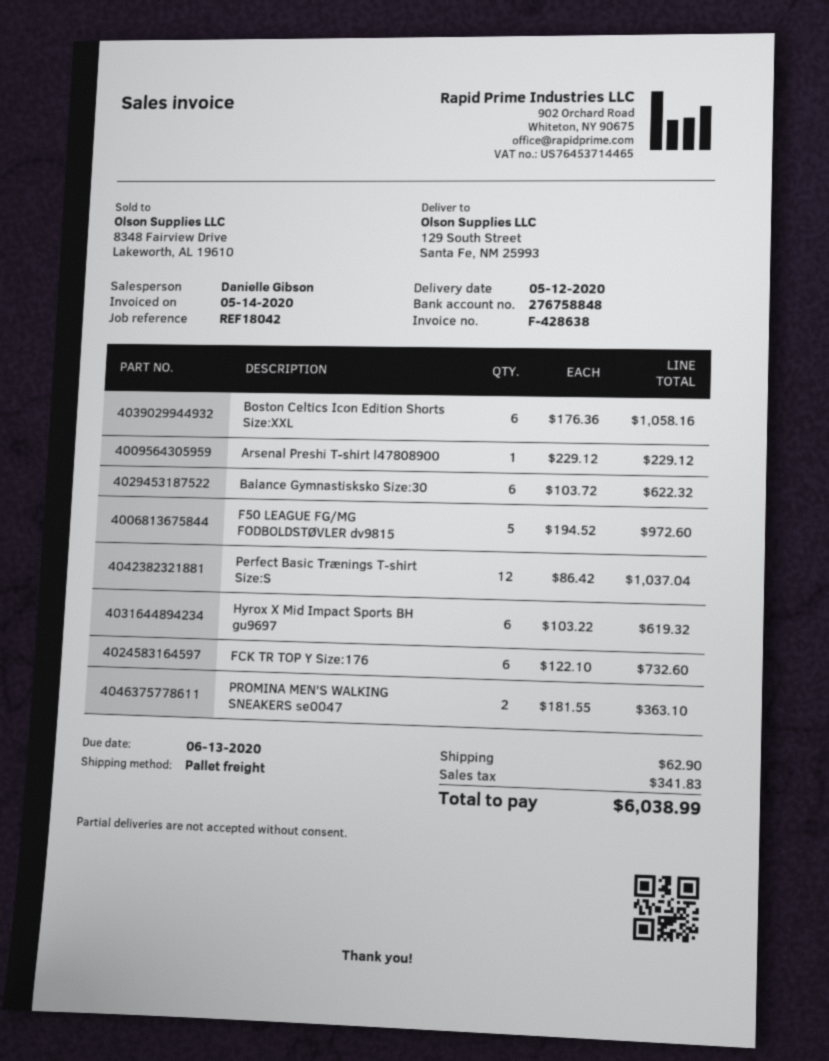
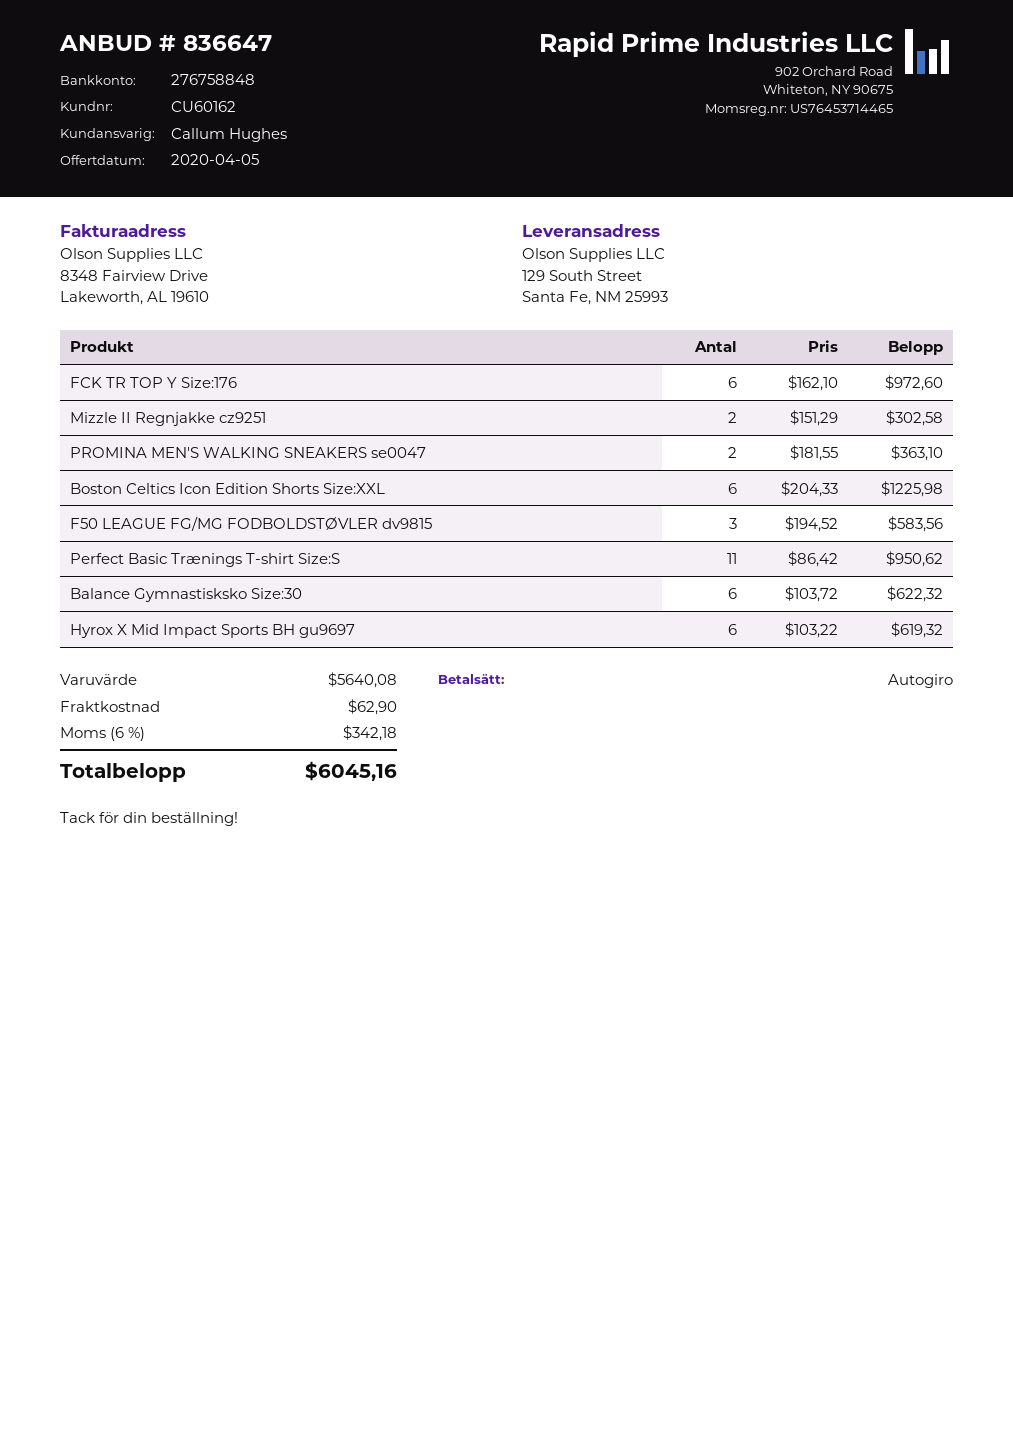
sales rep: Danielle Gibson -> Callum Hughes
Boston Celtics Icon Edition Shorts Size:XXL: 6 x 176.36 = 1058.16 -> 6 x 204.33 = 1225.98
Arsenal Preshi T-shirt l47808900: 1 x 229.12 = 229.12 -> none
F50 LEAGUE FG/MG FODBOLDSTØVLER dv9815: 5 x 194.52 = 972.60 -> 3 x 194.52 = 583.56
Perfect Basic Trænings T-shirt Size:S: 12 x 86.42 = 1037.04 -> 11 x 86.42 = 950.62
FCK TR TOP Y Size:176: 6 x 122.10 = 732.60 -> 6 x 162.10 = 972.60
Mizzle II Regnjakke cz9251: none -> 2 x 151.29 = 302.58
tax: 341.83 -> 342.18
total: 6038.99 -> 6045.16

